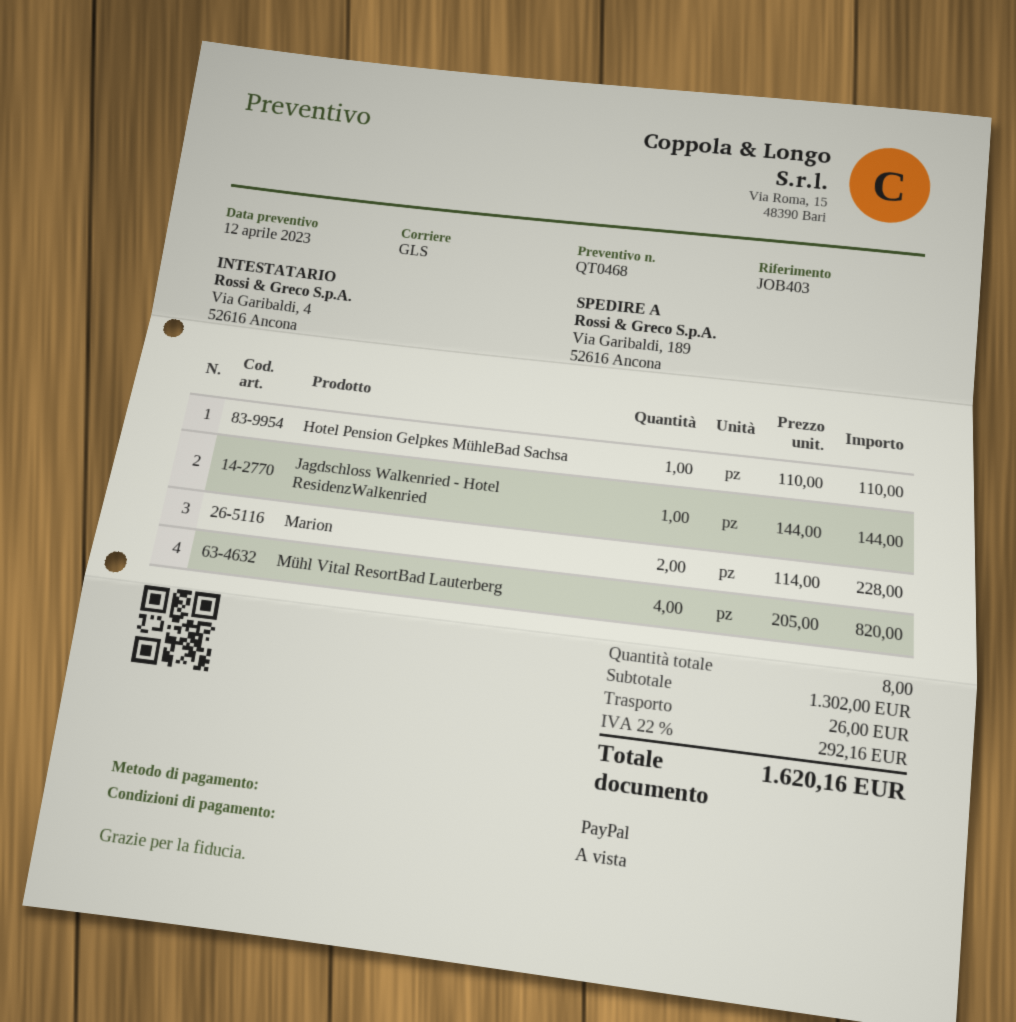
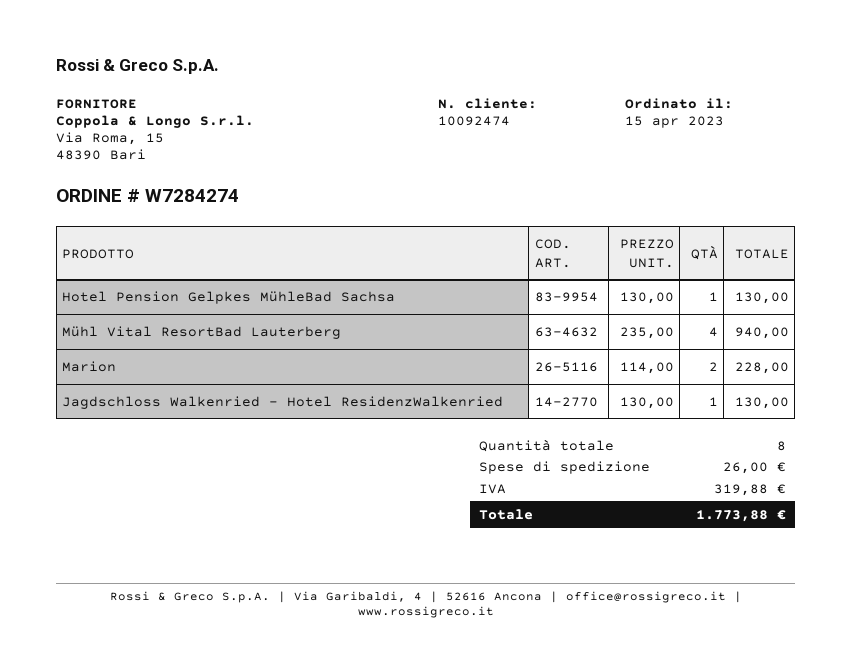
Hotel Pension Gelpkes MühleBad Sachsa: 1 x 110.00 = 110.00 -> 1 x 130.00 = 130.00
Jagdschloss Walkenried - Hotel ResidenzWalkenried: 1 x 144.00 = 144.00 -> 1 x 130.00 = 130.00
Mühl Vital ResortBad Lauterberg: 4 x 205.00 = 820.00 -> 4 x 235.00 = 940.00
tax: 292.16 -> 319.88
total: 1620.16 -> 1773.88

